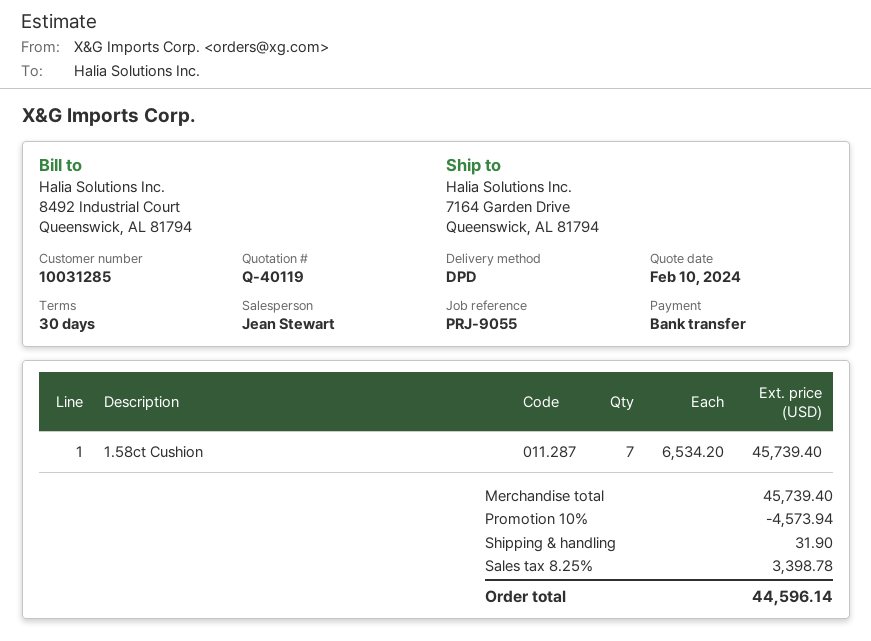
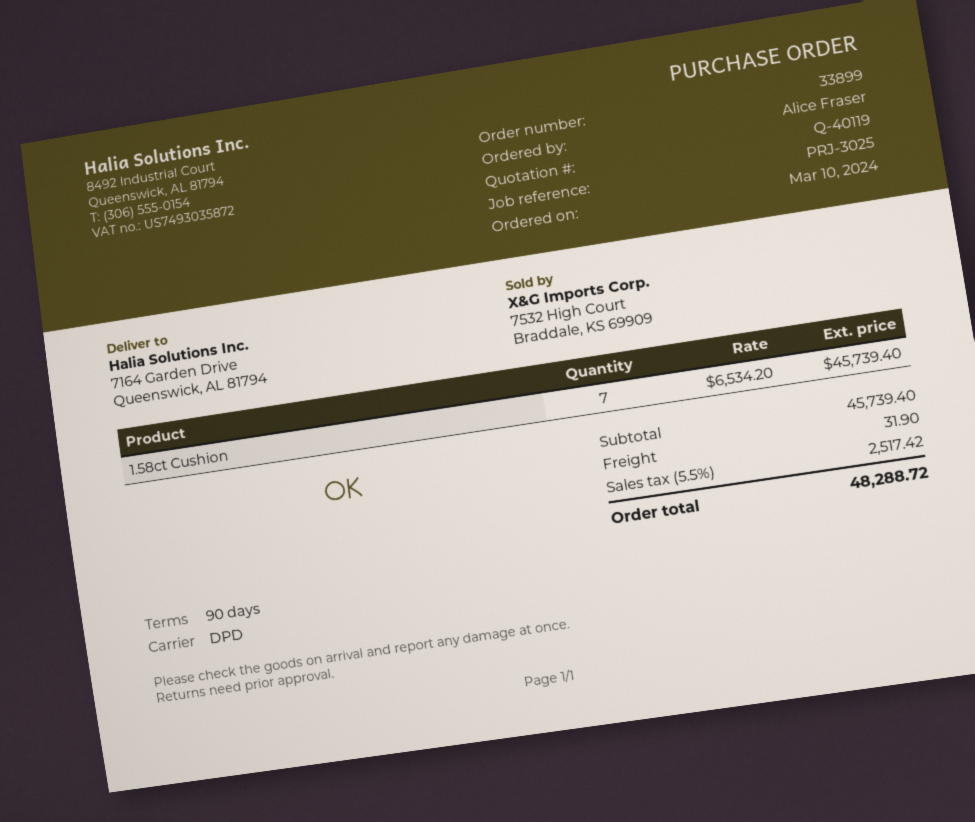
payment terms: 30 days -> 90 days
reference: PRJ-9055 -> PRJ-3025
discount: 10% = 4573.94 -> none
tax: 8.25% = 3398.78 -> 5.5% = 2517.42
total: 44596.14 -> 48288.72

